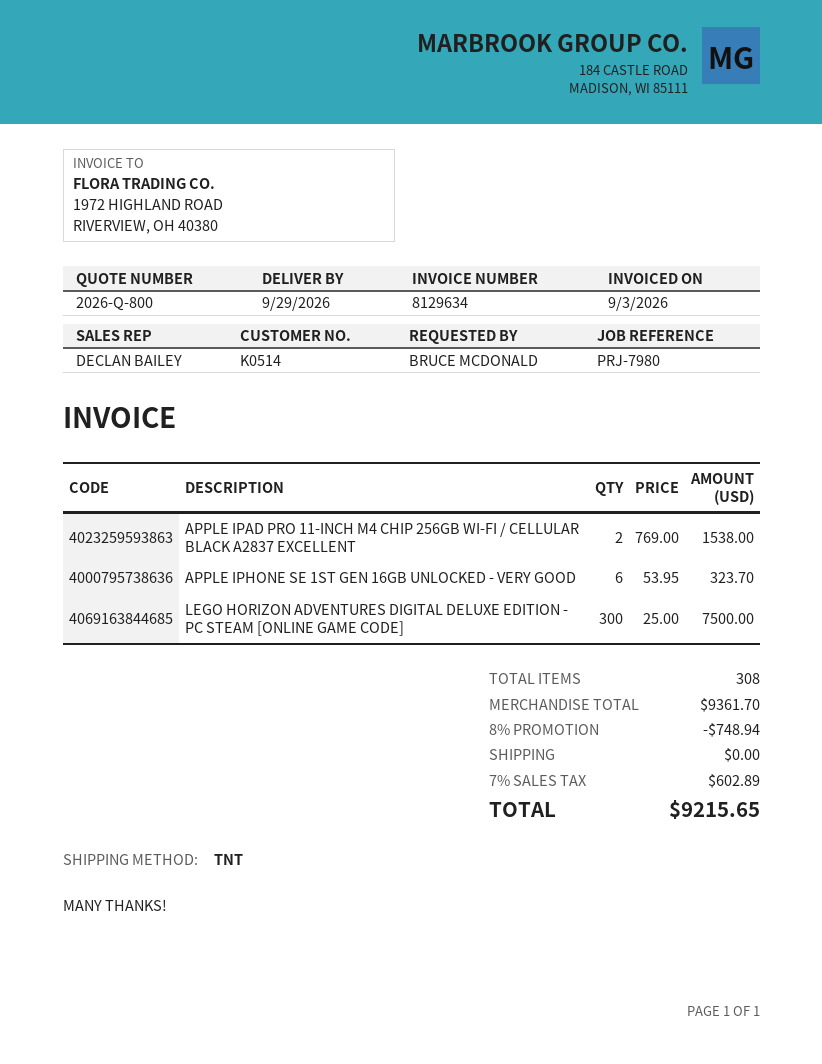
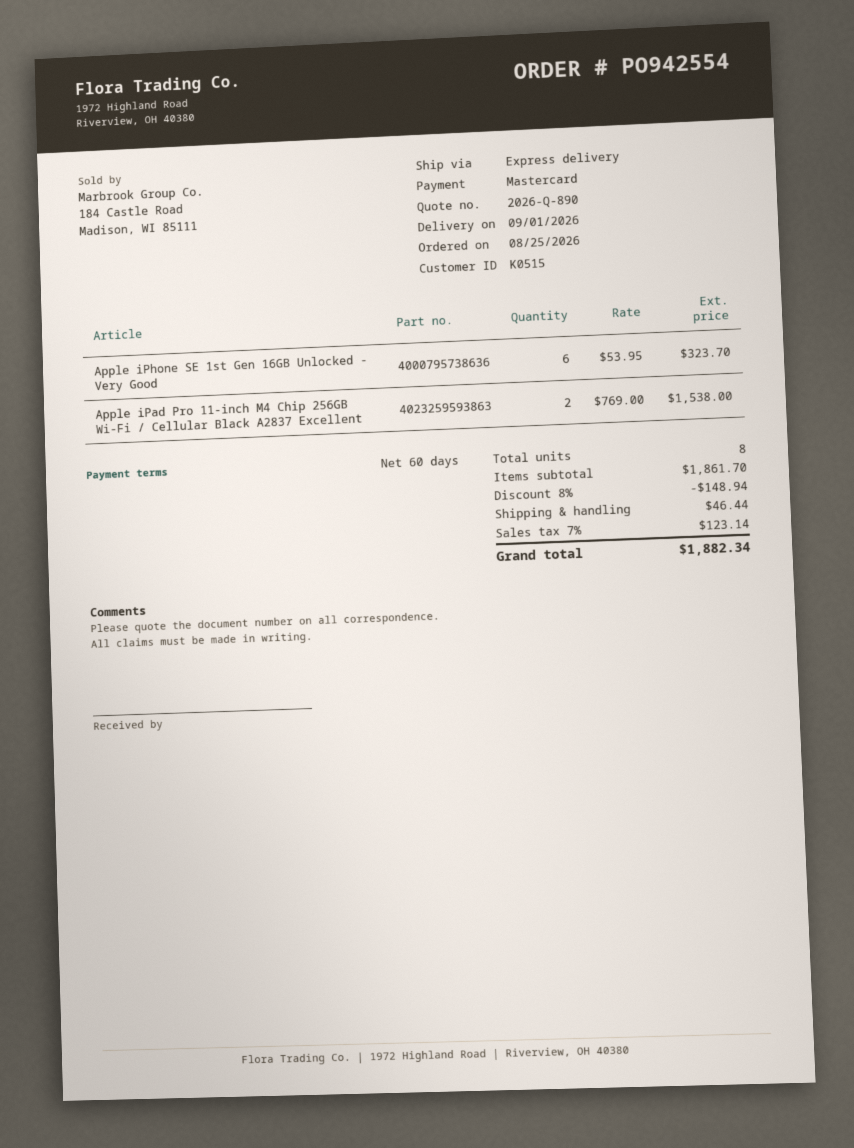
quote number: 2026-Q-800 -> 2026-Q-890
delivery date: 2026-09-29 -> 2026-09-01
customer number: K0514 -> K0515
shipping method: TNT -> express
LEGO HORIZON ADVENTURES DIGITAL DELUXE EDITION - PC STEAM [ONLINE GAME CODE]: 300 x 25.00 = 7500.00 -> none
total quantity: 308 -> 8
subtotal: 9361.70 -> 1861.70
discount: 8% = 748.94 -> 8% = 148.94
shipping: 0.00 -> 46.44
tax: 7% = 602.89 -> 7% = 123.14
total: 9215.65 -> 1882.34

